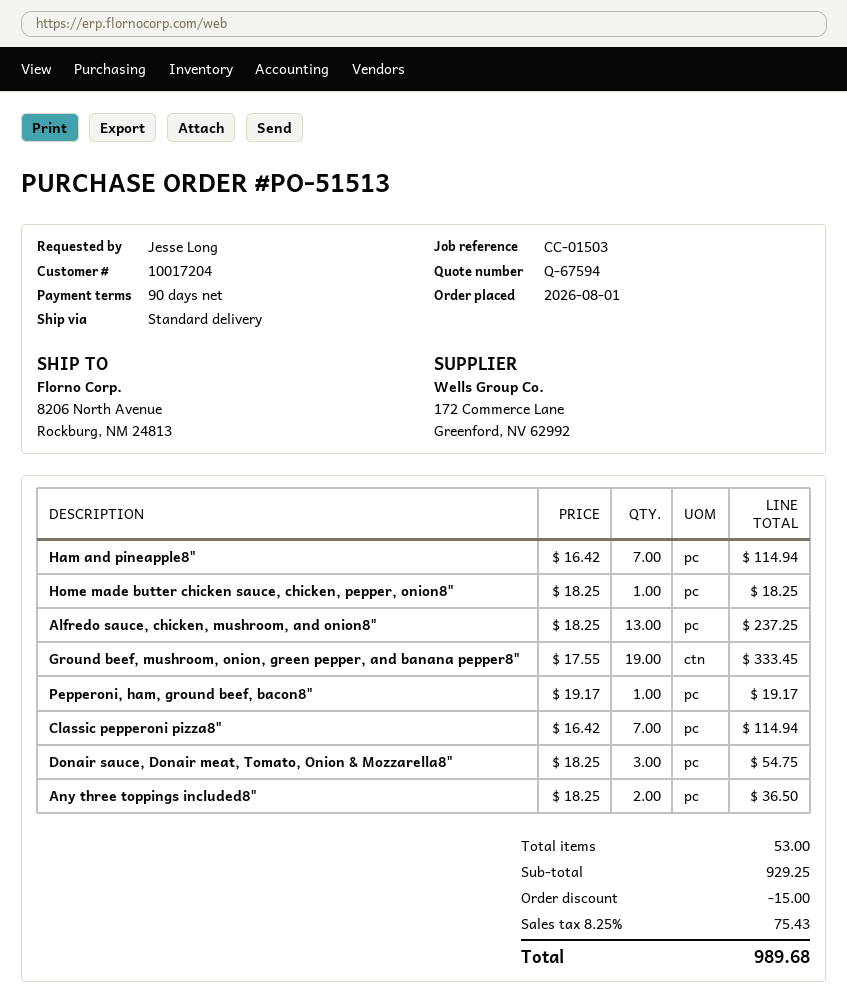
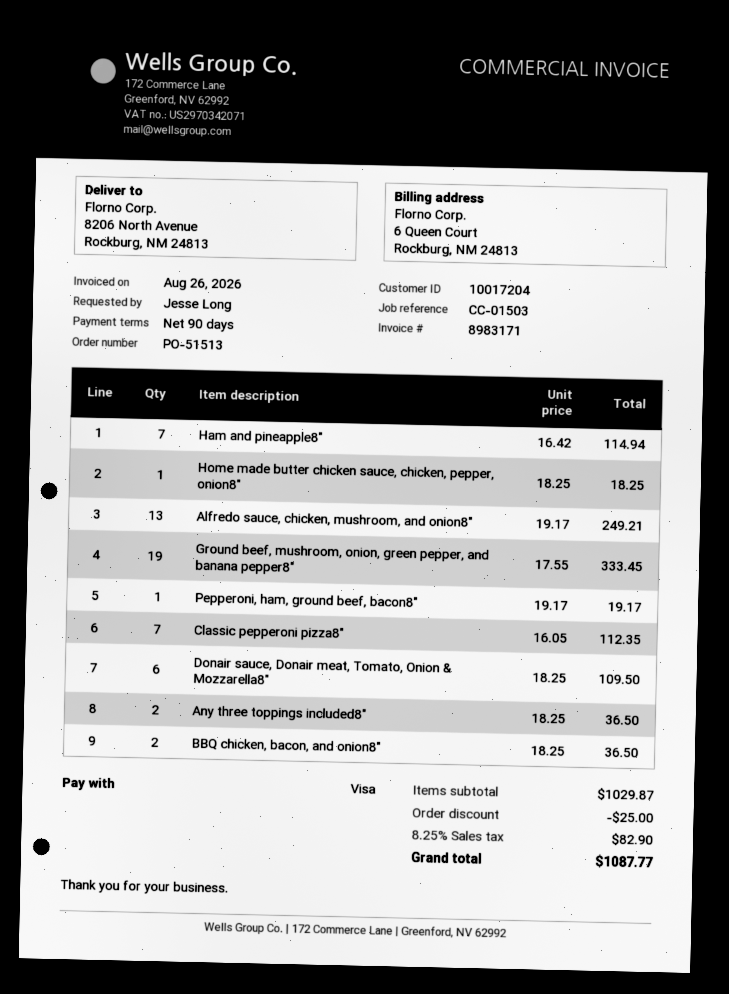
Alfredo sauce, chicken, mushroom, and onion8": 13 x 18.25 = 237.25 -> 13 x 19.17 = 249.21
Classic pepperoni pizza8": 7 x 16.42 = 114.94 -> 7 x 16.05 = 112.35
Donair sauce, Donair meat, Tomato, Onion & Mozzarella8": 3 x 18.25 = 54.75 -> 6 x 18.25 = 109.50
BBQ chicken, bacon, and onion8": none -> 2 x 18.25 = 36.50
subtotal: 929.25 -> 1029.87
discount: 15.00 -> 25.00
tax: 8.25% = 75.43 -> 8.25% = 82.90
total: 989.68 -> 1087.77

